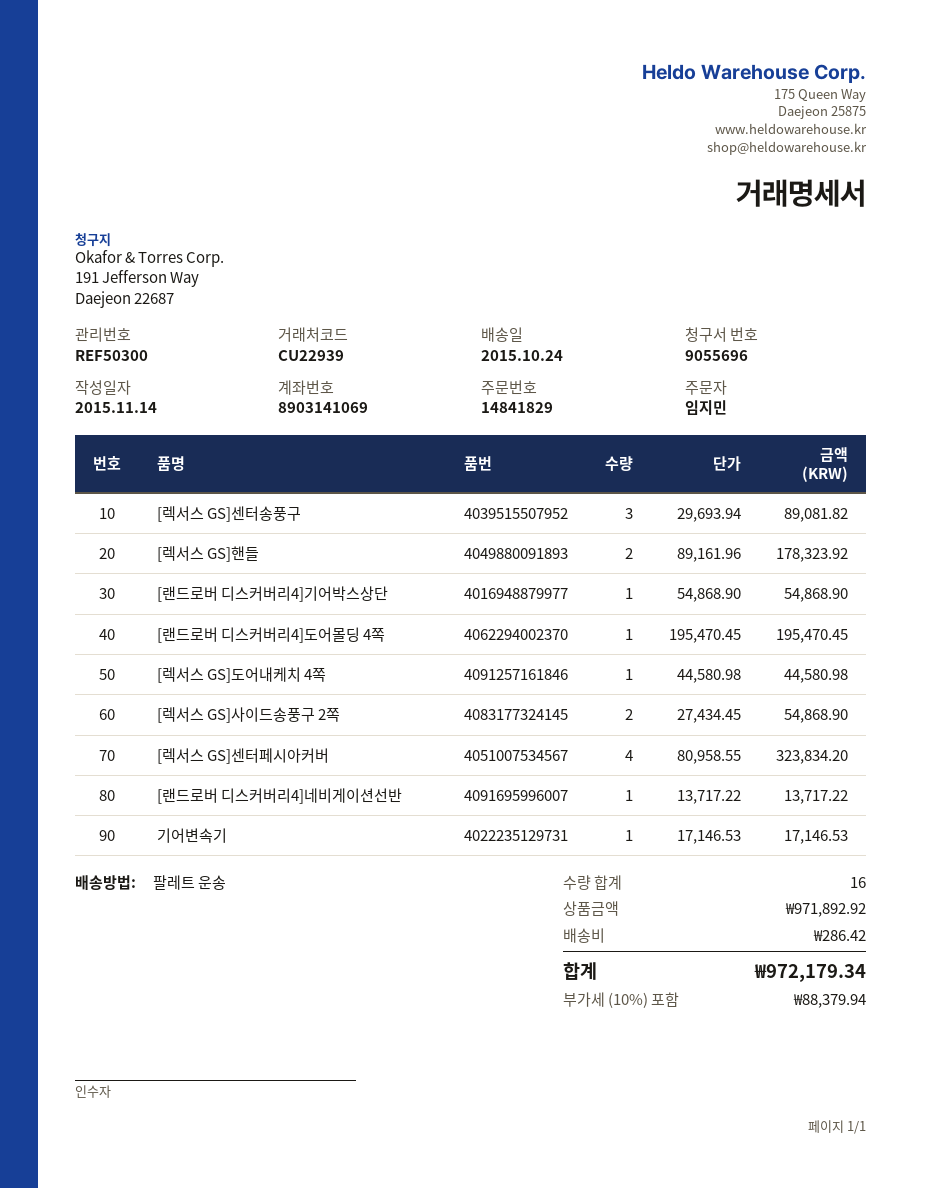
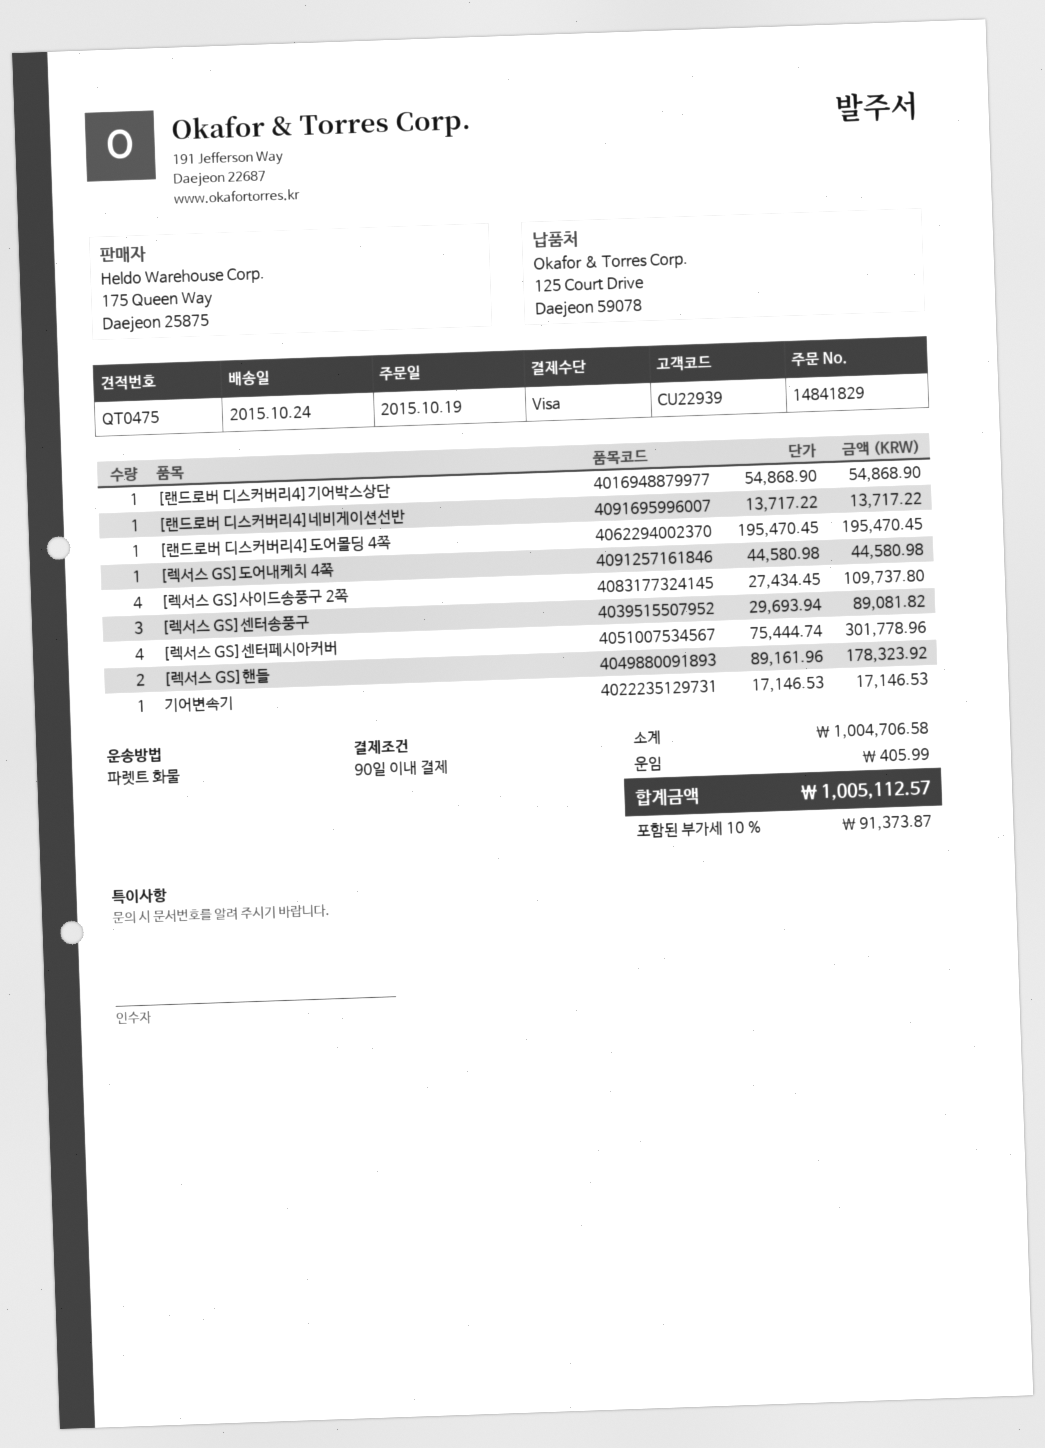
[렉서스 GS]사이드송풍구 2쪽: 2 x 27434.45 = 54868.90 -> 4 x 27434.45 = 109737.80
[렉서스 GS]센터페시아커버: 4 x 80958.55 = 323834.20 -> 4 x 75444.74 = 301778.96
subtotal: 971892.92 -> 1004706.58
shipping: 286.42 -> 405.99
tax: 10% = 88379.94 -> 10% = 91373.87
total: 972179.34 -> 1005112.57

